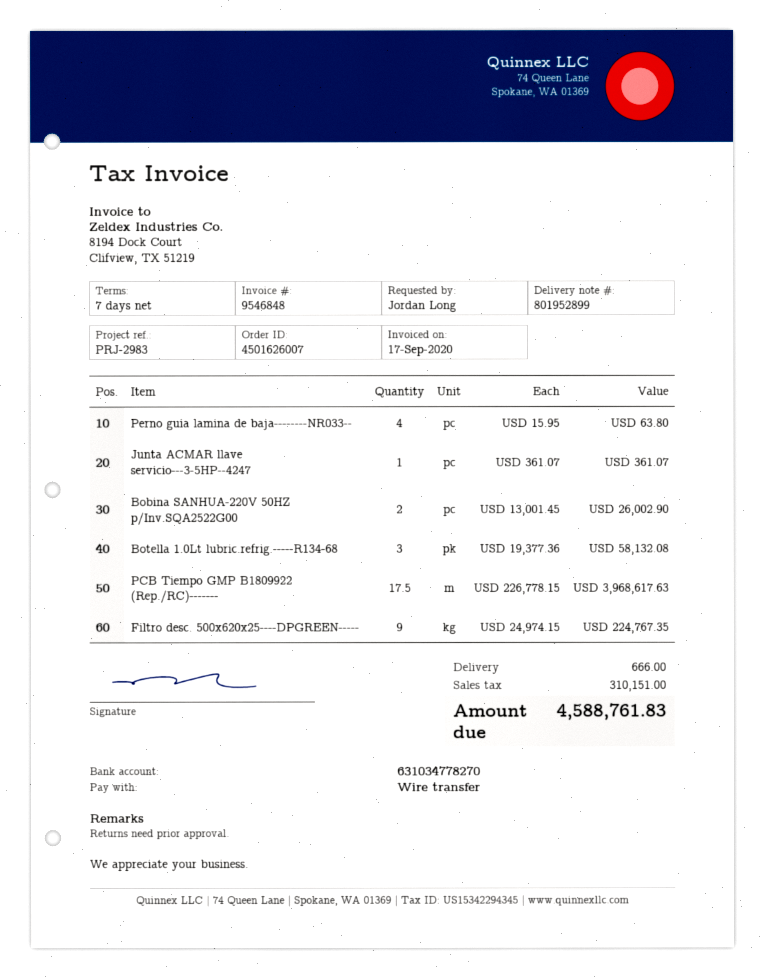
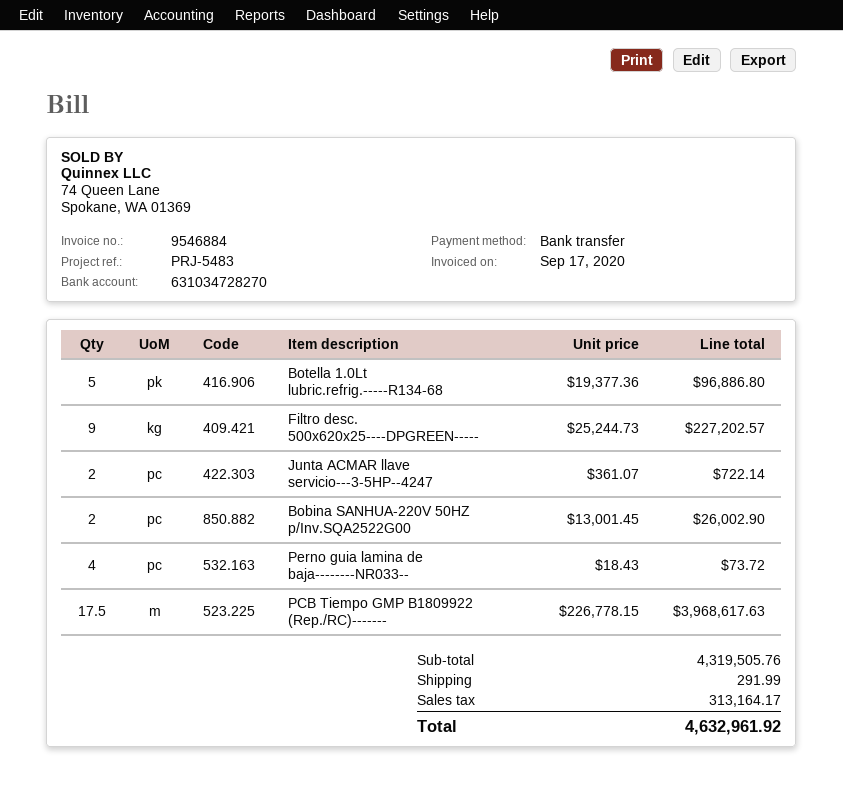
invoice number: 9546848 -> 9546884
reference: PRJ-2983 -> PRJ-5483
bank account: 631034778270 -> 631034728270
Perno guia lamina de baja--------NR033--: 4 x 15.95 = 63.80 -> 4 x 18.43 = 73.72
Junta ACMAR llave servicio---3-5HP--4247: 1 x 361.07 = 361.07 -> 2 x 361.07 = 722.14
Botella 1.0Lt lubric.refrig.-----R134-68: 3 x 19377.36 = 58132.08 -> 5 x 19377.36 = 96886.80
Filtro desc. 500x620x25----DPGREEN-----: 9 x 24974.15 = 224767.35 -> 9 x 25244.73 = 227202.57
shipping: 666.00 -> 291.99
tax: 310151.00 -> 313164.17
total: 4588761.83 -> 4632961.92

